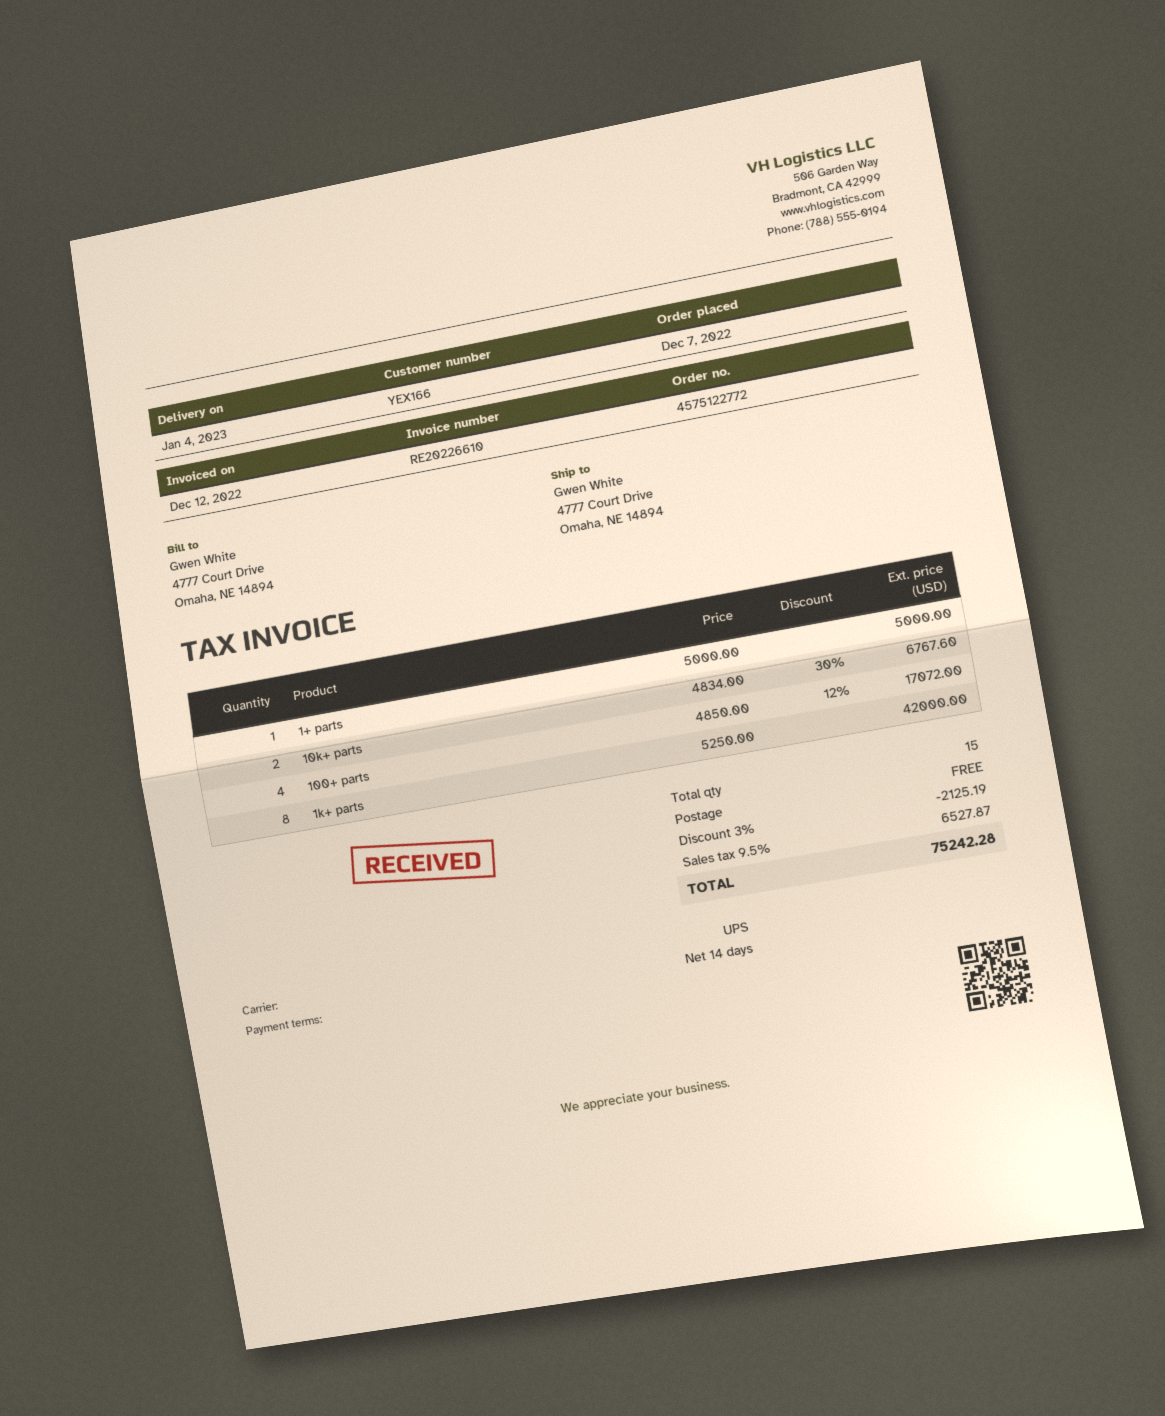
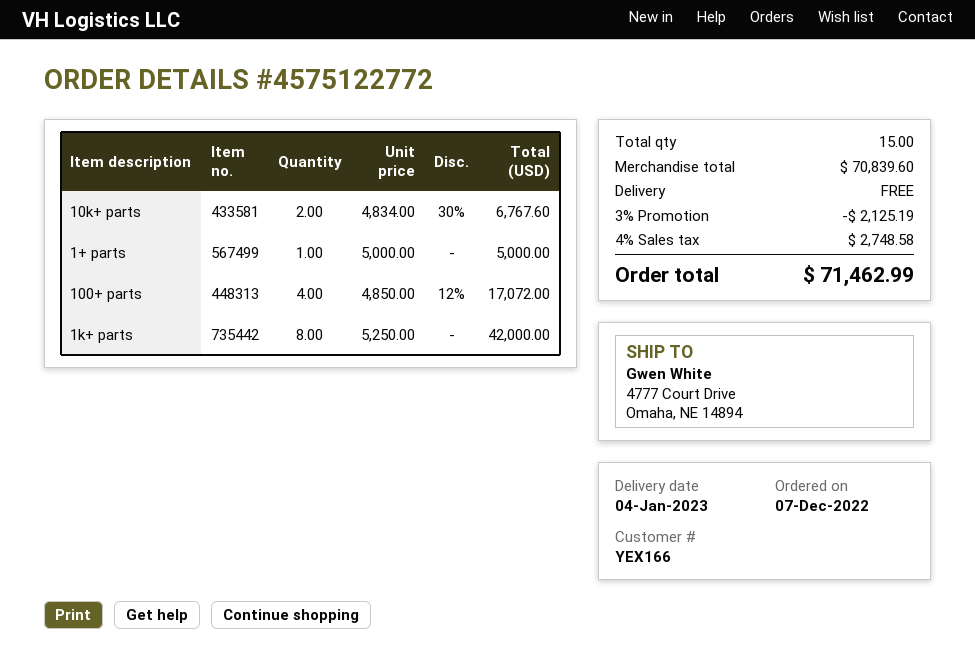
tax: 9.5% = 6527.87 -> 4% = 2748.58
total: 75242.28 -> 71462.99

